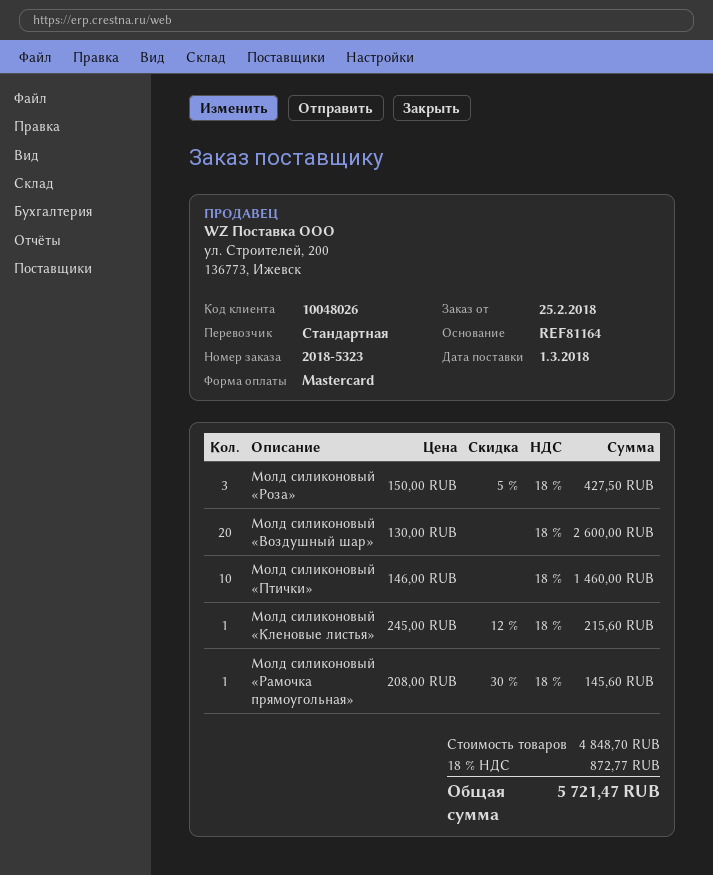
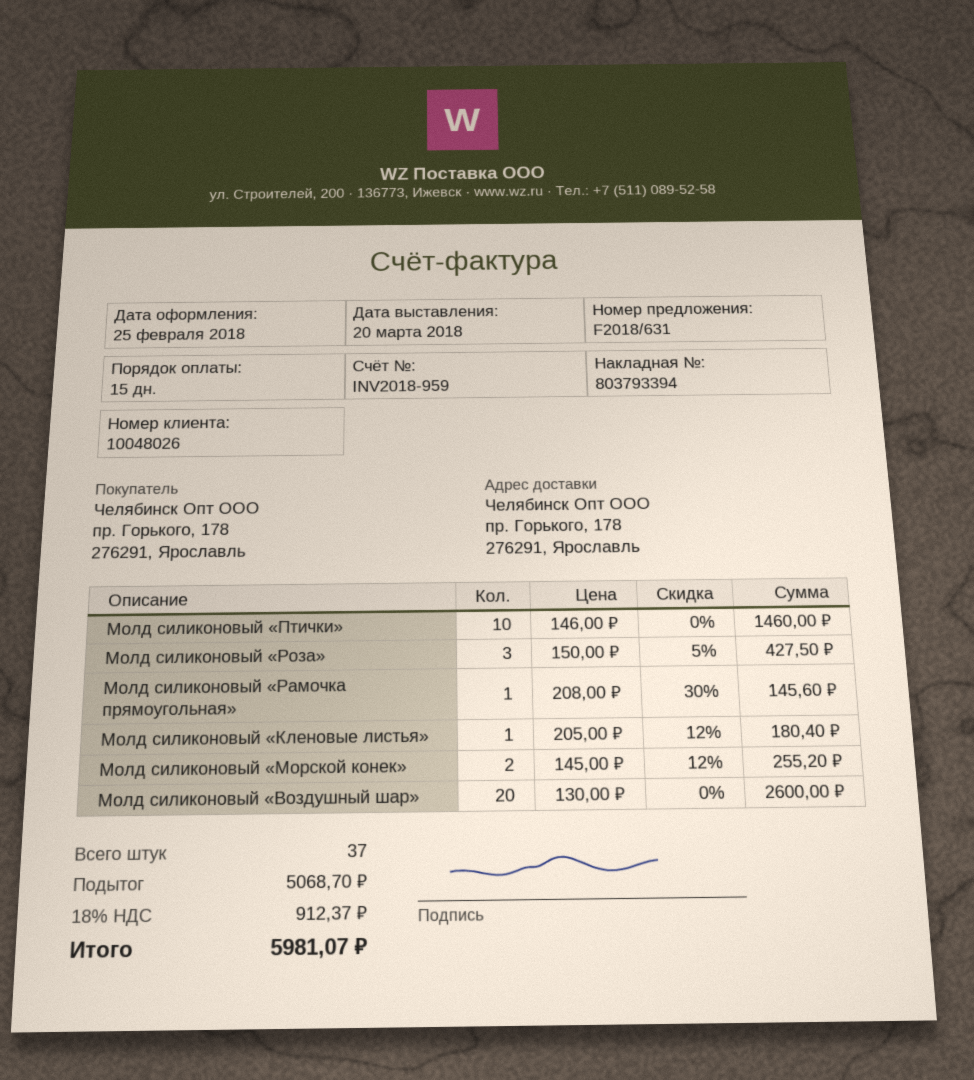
Молд силиконовый «Кленовые листья»: 1 x 245.00 - 12% = 215.60 -> 1 x 205.00 - 12% = 180.40
Молд силиконовый «Морской конек»: none -> 2 x 145.00 - 12% = 255.20
subtotal: 4848.70 -> 5068.70
tax: 18% = 872.77 -> 18% = 912.37
total: 5721.47 -> 5981.07

